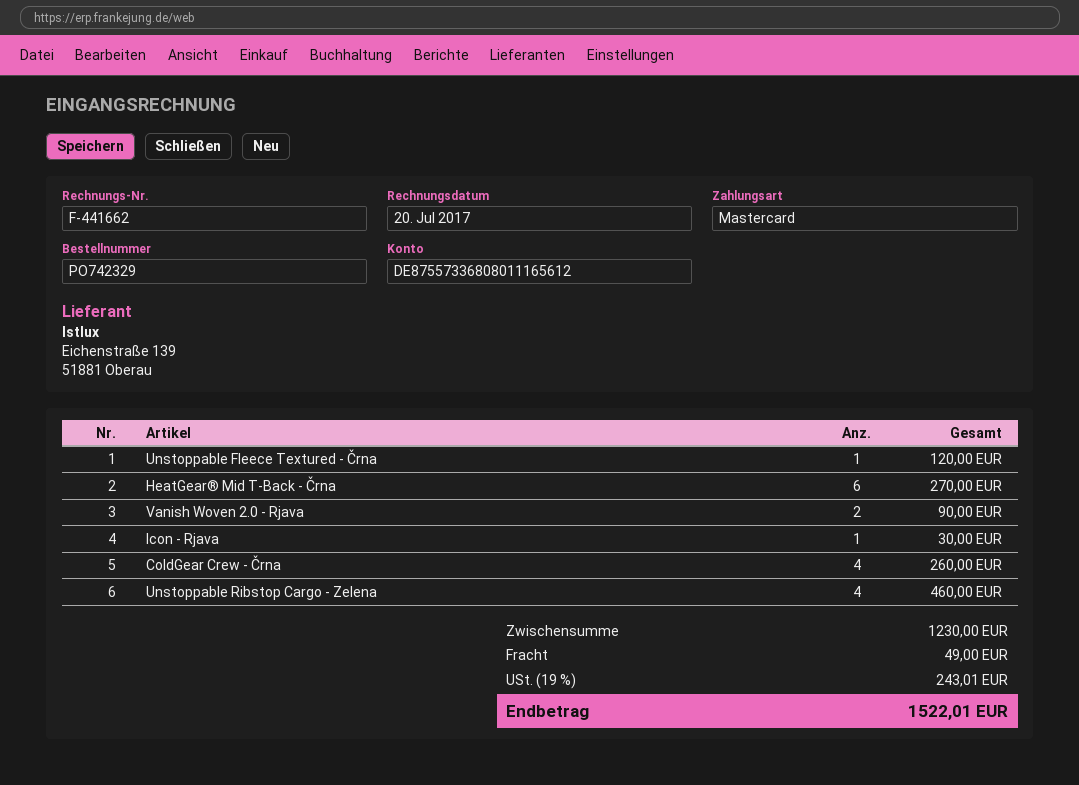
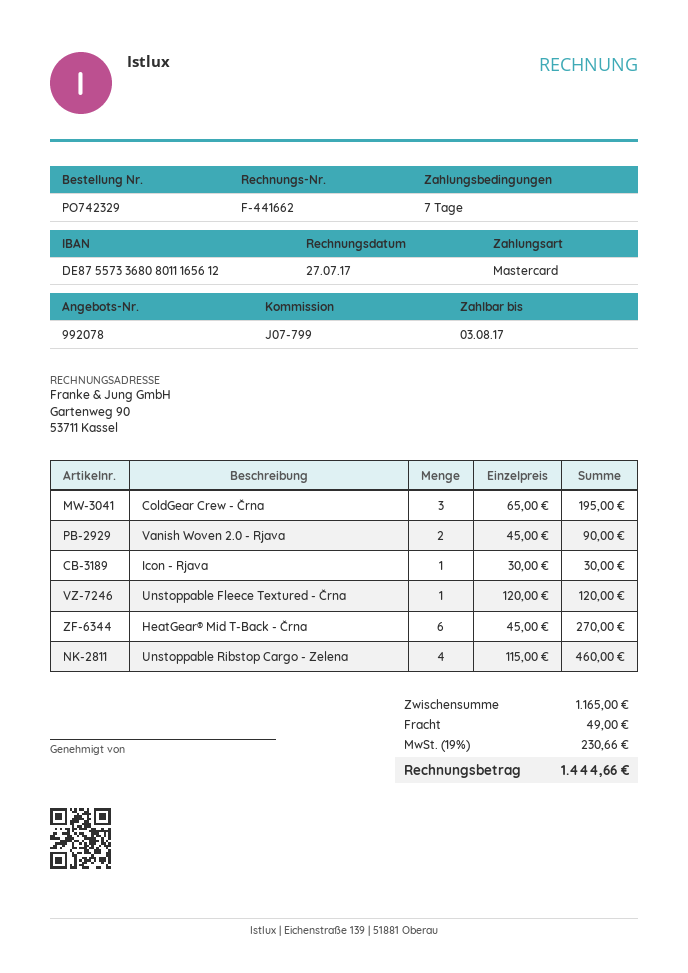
invoice date: 2017-07-20 -> 2017-07-27
ColdGear Crew - Črna: 4 for 260.00 -> 3 for 195.00
subtotal: 1230.00 -> 1165.00
tax: 19% = 243.01 -> 19% = 230.66
total: 1522.01 -> 1444.66

